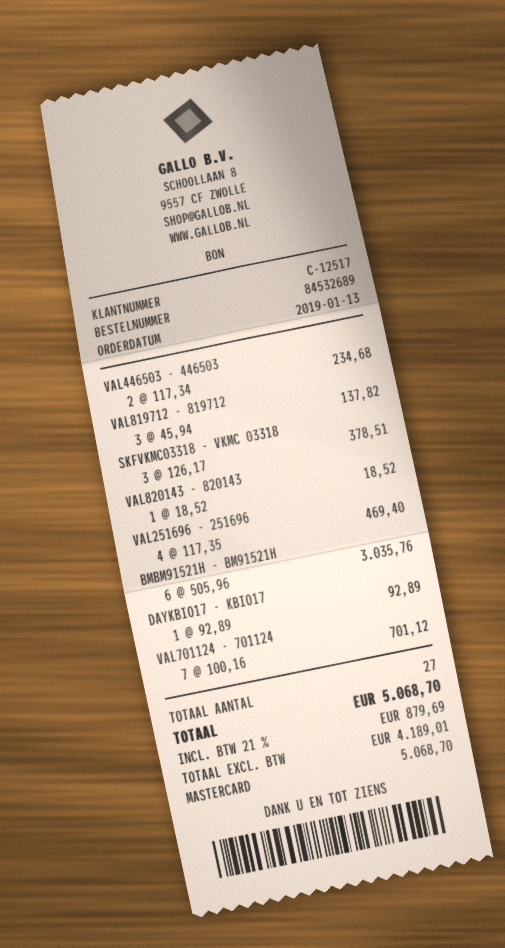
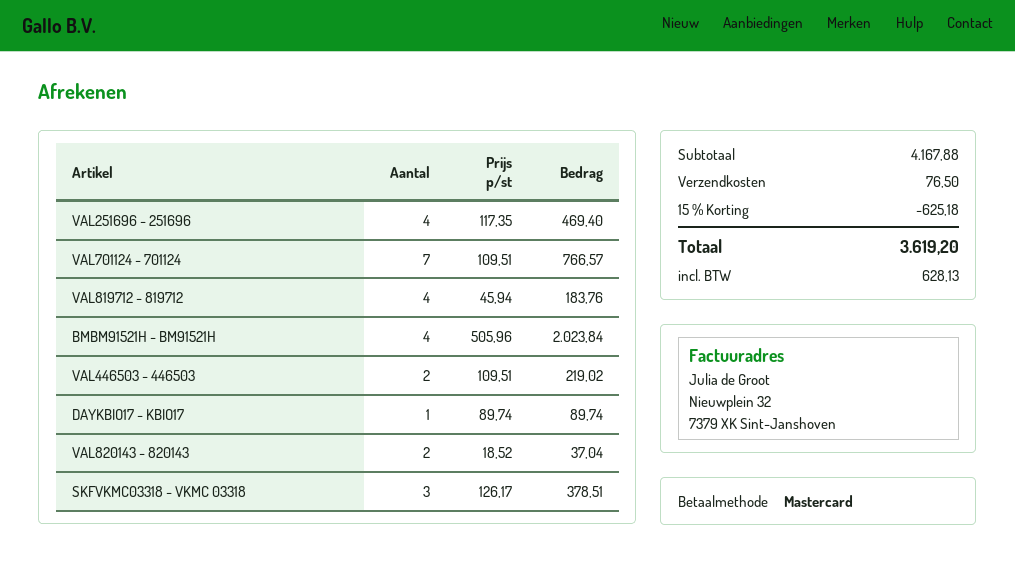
VAL446503 - 446503: 2 x 117.34 = 234.68 -> 2 x 109.51 = 219.02
VAL819712 - 819712: 3 x 45.94 = 137.82 -> 4 x 45.94 = 183.76
VAL820143 - 820143: 1 x 18.52 = 18.52 -> 2 x 18.52 = 37.04
BMBM91521H - BM91521H: 6 x 505.96 = 3035.76 -> 4 x 505.96 = 2023.84
DAYKBIO17 - KBIO17: 1 x 92.89 = 92.89 -> 1 x 89.74 = 89.74
VAL701124 - 701124: 7 x 100.16 = 701.12 -> 7 x 109.51 = 766.57
discount: none -> 15% = 625.18
shipping: none -> 76.50
tax: 879.69 -> 628.13
total: 5068.70 -> 3619.20

